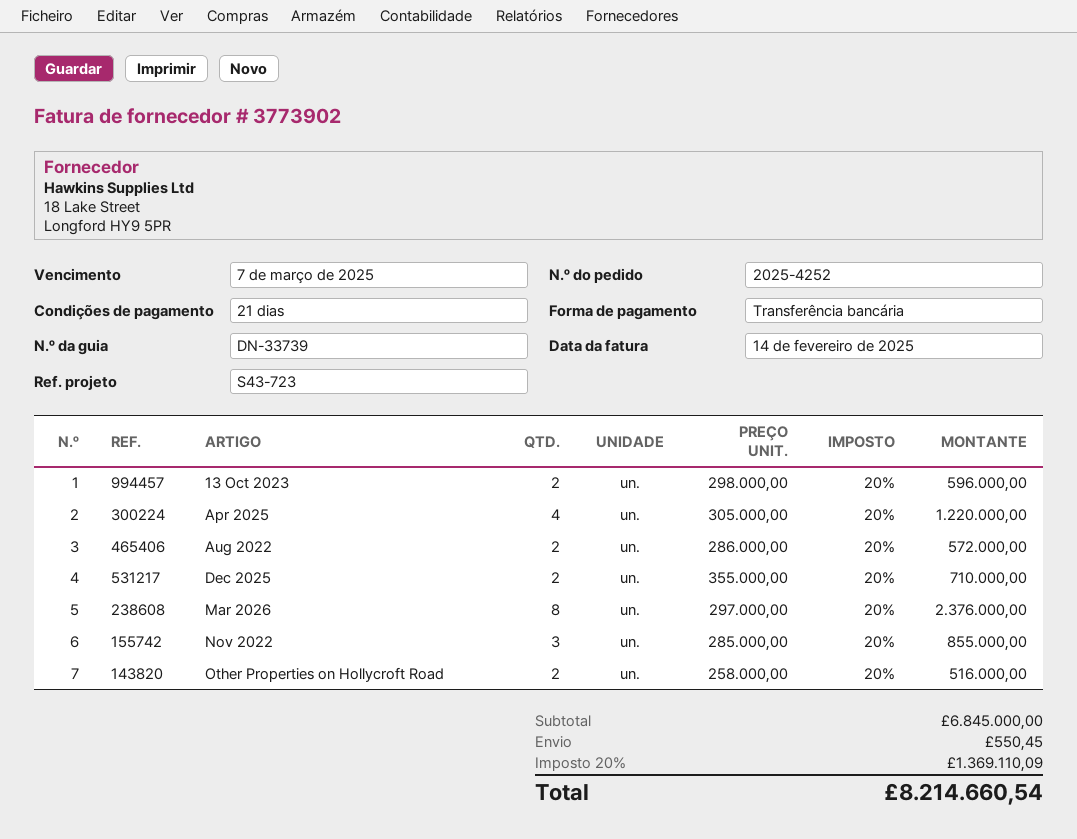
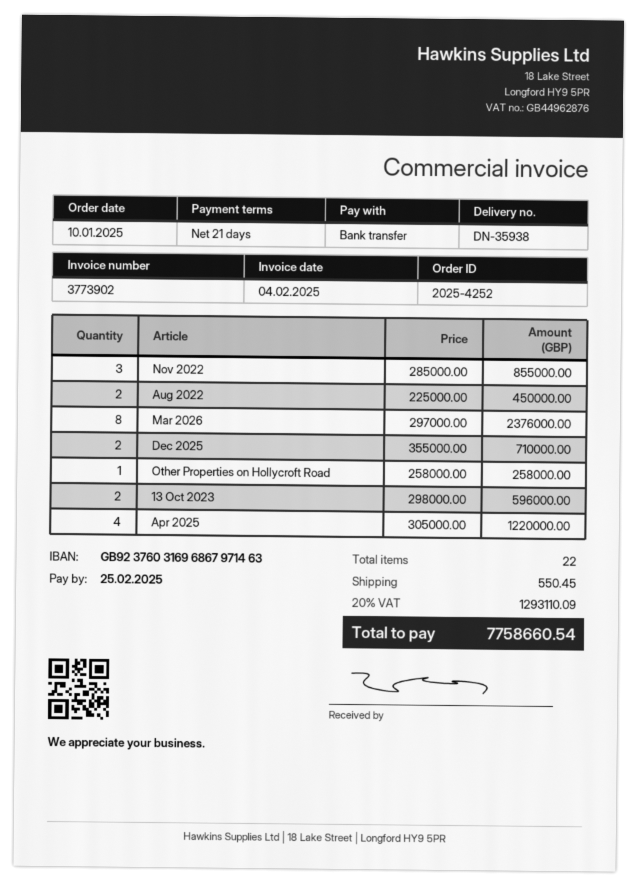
delivery note number: DN-33739 -> DN-35938
invoice date: 2025-02-14 -> 2025-02-04
due date: 2025-03-07 -> 2025-02-25
Aug 2022: 2 x 286000.00 = 572000.00 -> 2 x 225000.00 = 450000.00
Other Properties on Hollycroft Road: 2 x 258000.00 = 516000.00 -> 1 x 258000.00 = 258000.00
tax: 20% = 1369110.09 -> 20% = 1293110.09
total: 8214660.54 -> 7758660.54

